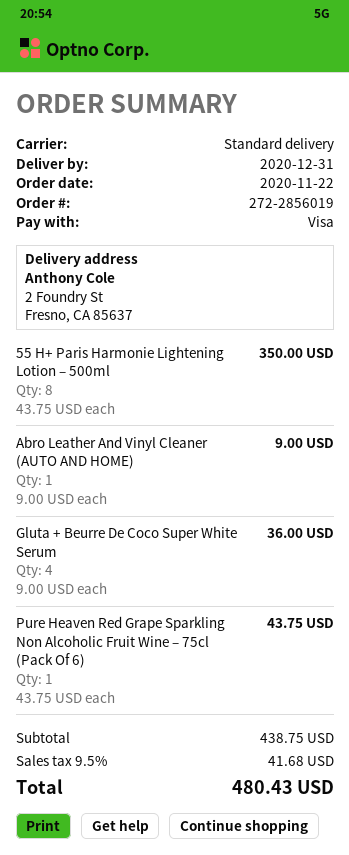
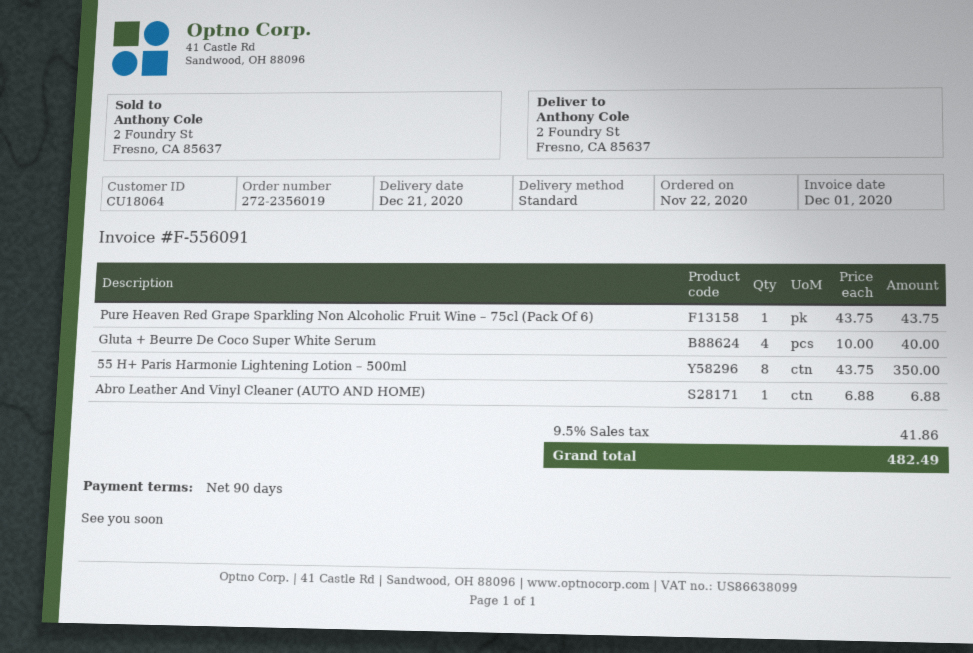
order number: 272-2856019 -> 272-2356019
delivery date: 2020-12-31 -> 2020-12-21
Abro Leather And Vinyl Cleaner (AUTO AND HOME): 1 x 9.00 = 9.00 -> 1 x 6.88 = 6.88
Gluta + Beurre De Coco Super White Serum: 4 x 9.00 = 36.00 -> 4 x 10.00 = 40.00
tax: 9.5% = 41.68 -> 9.5% = 41.86
total: 480.43 -> 482.49

